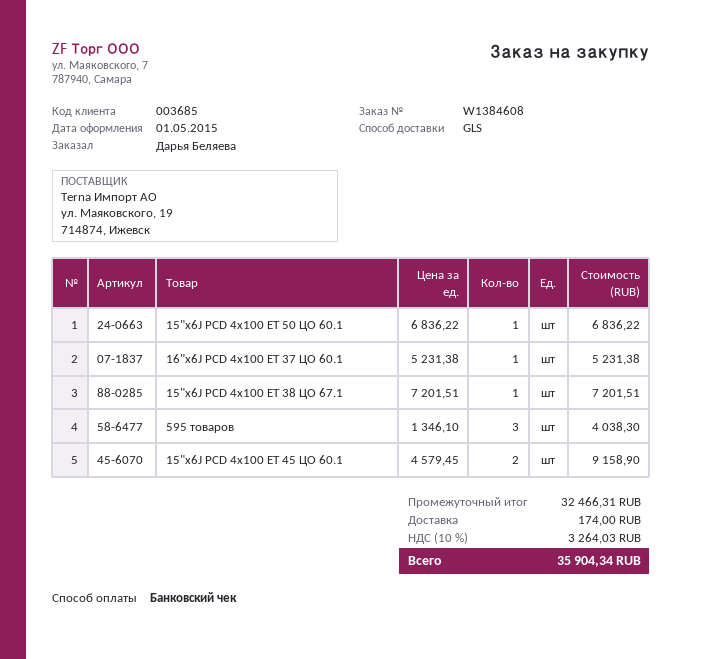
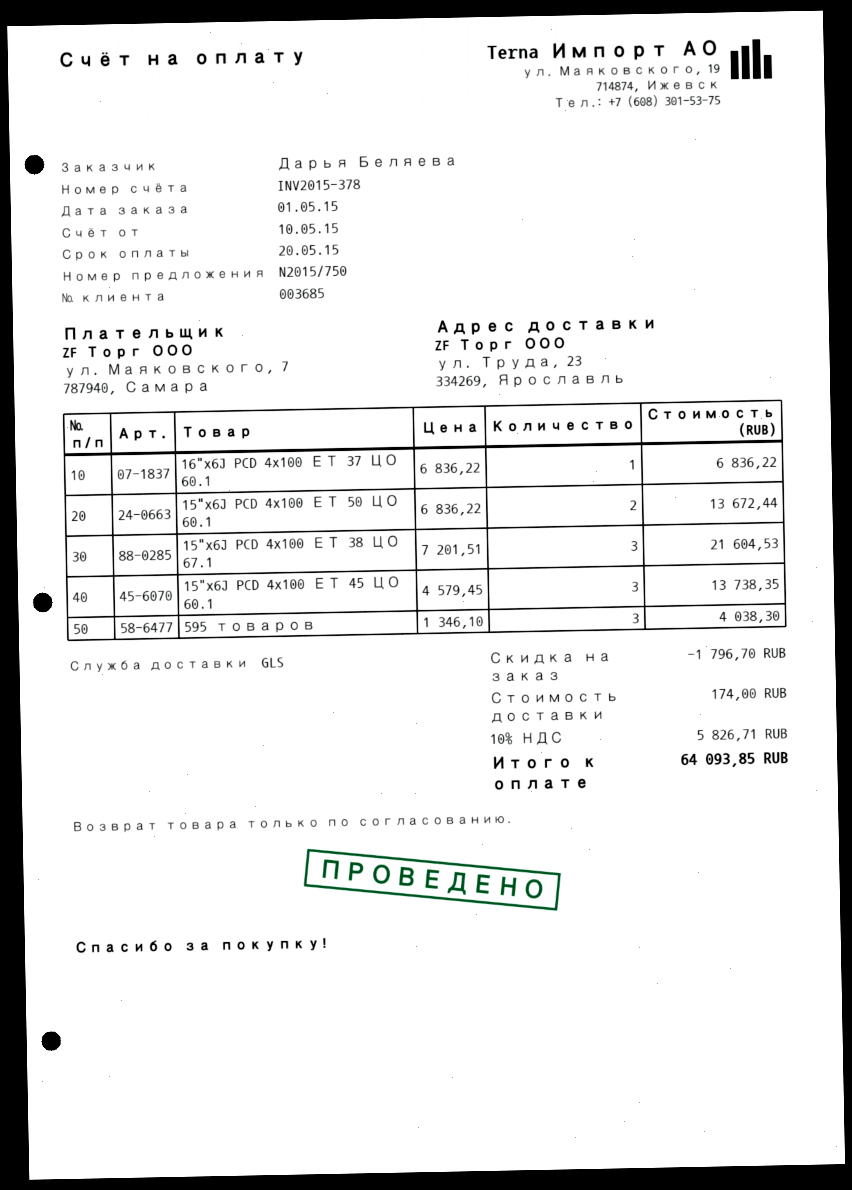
15"x6J PCD 4x100 ЕТ 50 ЦО 60.1: 1 x 6836.22 = 6836.22 -> 2 x 6836.22 = 13672.44
16"x6J PCD 4x100 ЕТ 37 ЦО 60.1: 1 x 5231.38 = 5231.38 -> 1 x 6836.22 = 6836.22
15"x6J PCD 4x100 ЕТ 38 ЦО 67.1: 1 x 7201.51 = 7201.51 -> 3 x 7201.51 = 21604.53
15"x6J PCD 4x100 ЕТ 45 ЦО 60.1: 2 x 4579.45 = 9158.90 -> 3 x 4579.45 = 13738.35
discount: none -> 1796.70
tax: 10% = 3264.03 -> 10% = 5826.71
total: 35904.34 -> 64093.85

